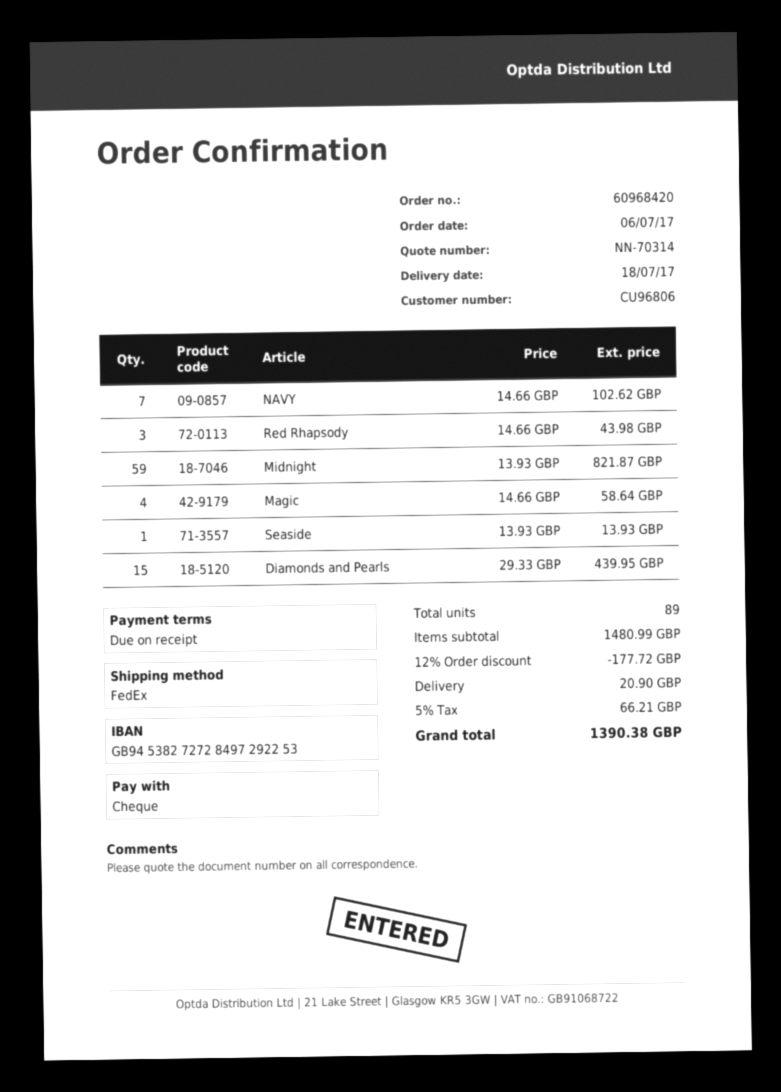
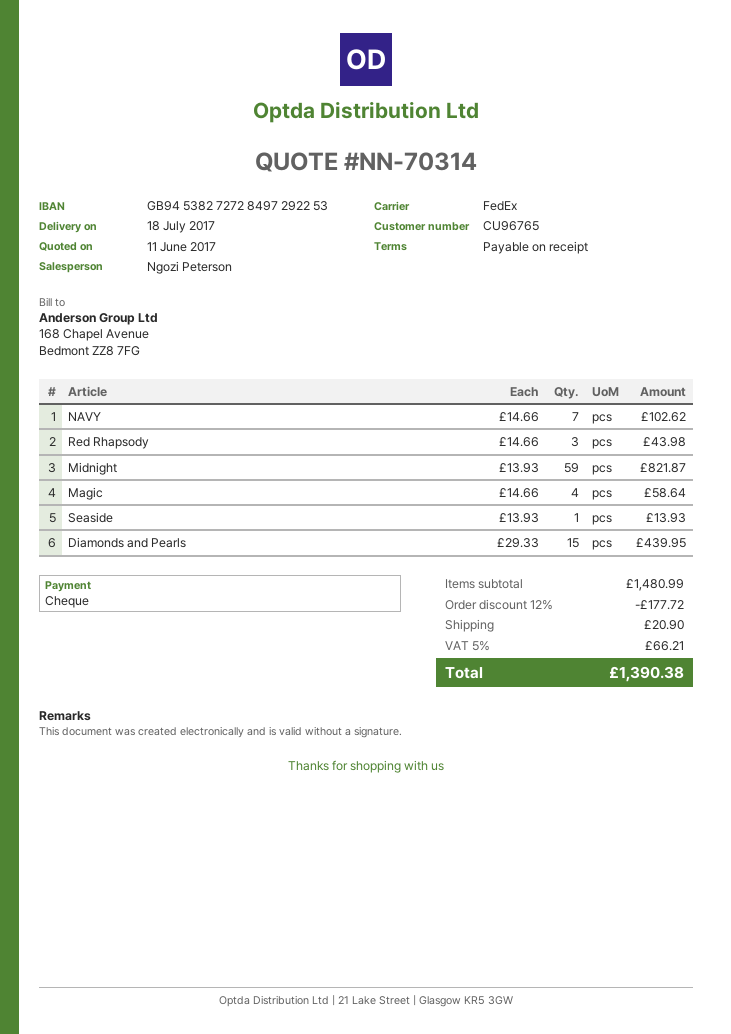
customer number: CU96806 -> CU96765

